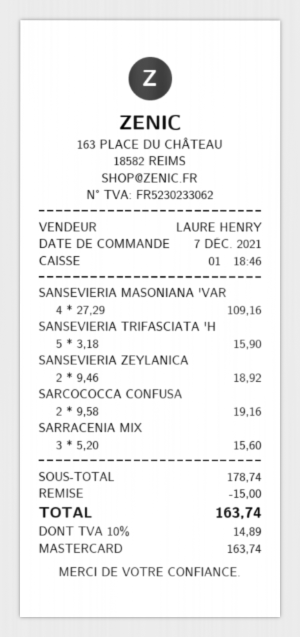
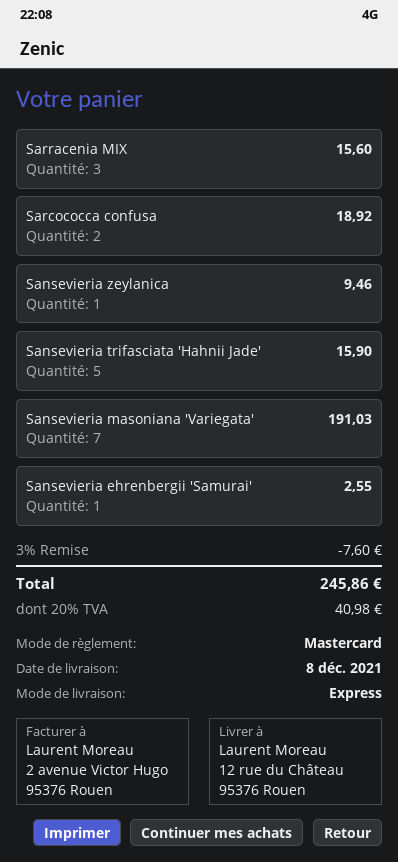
SANSEVIERIA MASONIANA 'VAR: 4 for 109.16 -> 7 for 191.03
SANSEVIERIA ZEYLANICA: 2 for 18.92 -> 1 for 9.46
SARCOCOCCA CONFUSA: 2 for 19.16 -> 2 for 18.92
Sansevieria ehrenbergii 'Samurai': none -> 1 for 2.55
discount: 15.00 -> 7.60
tax: 10% = 14.89 -> 20% = 40.98
total: 163.74 -> 245.86

